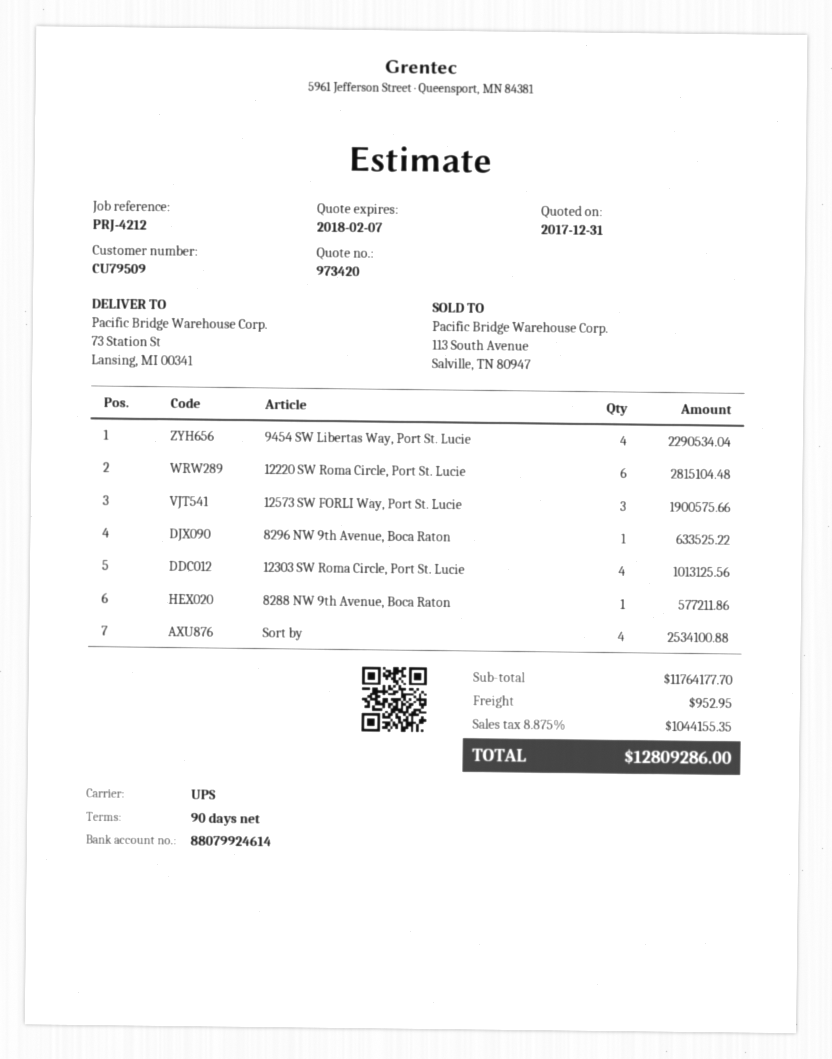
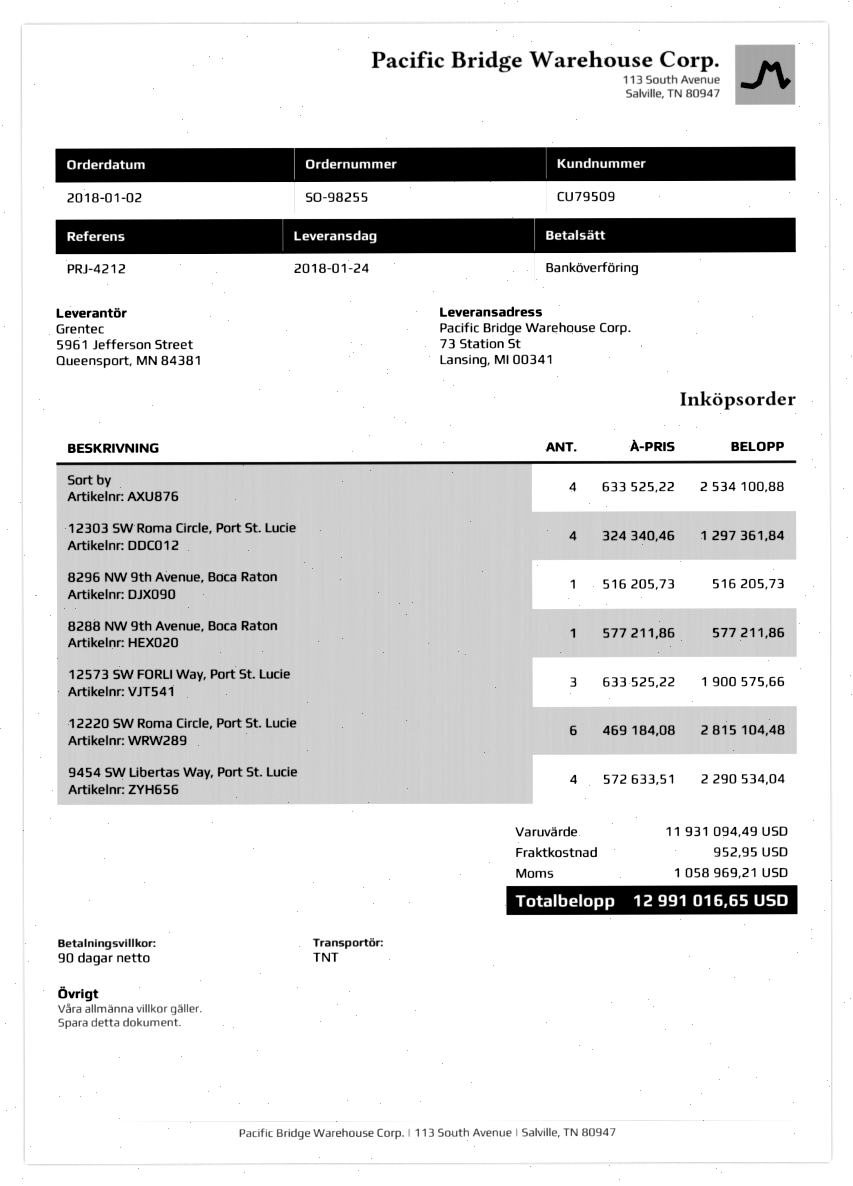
shipping method: UPS -> TNT
8296 NW 9th Avenue, Boca Raton: 1 for 633525.22 -> 1 for 516205.73
12303 SW Roma Circle, Port St. Lucie: 4 for 1013125.56 -> 4 for 1297361.84
subtotal: 11764177.70 -> 11931094.49
tax: 1044155.35 -> 1058969.21
total: 12809286.00 -> 12991016.65

